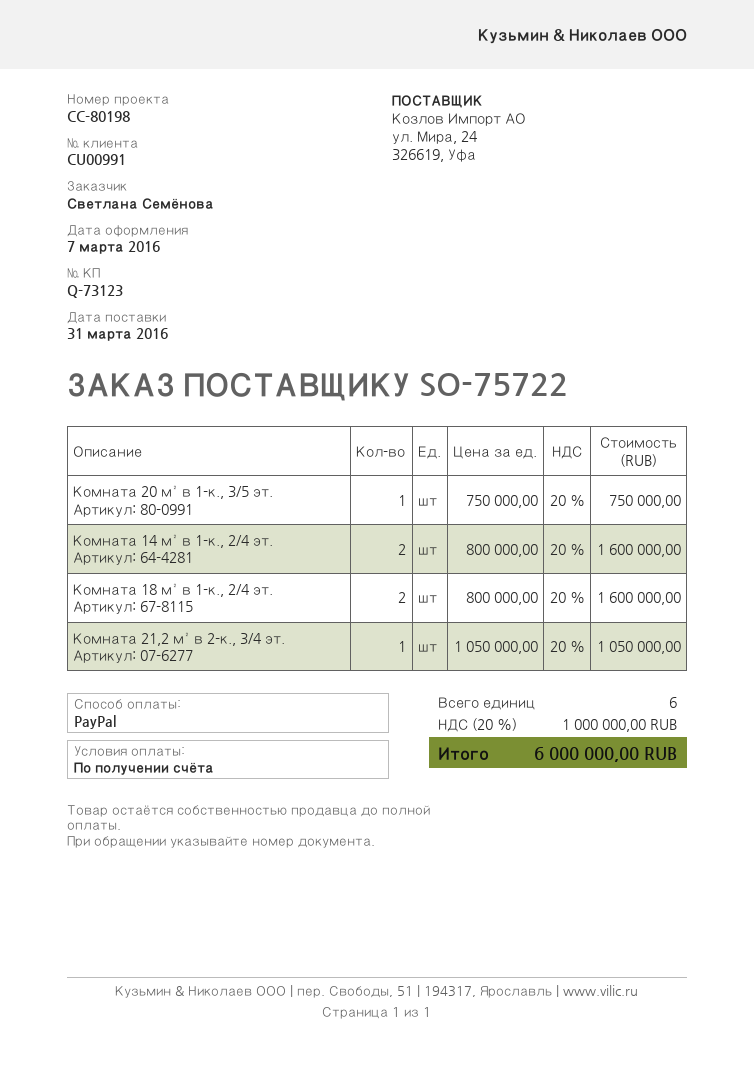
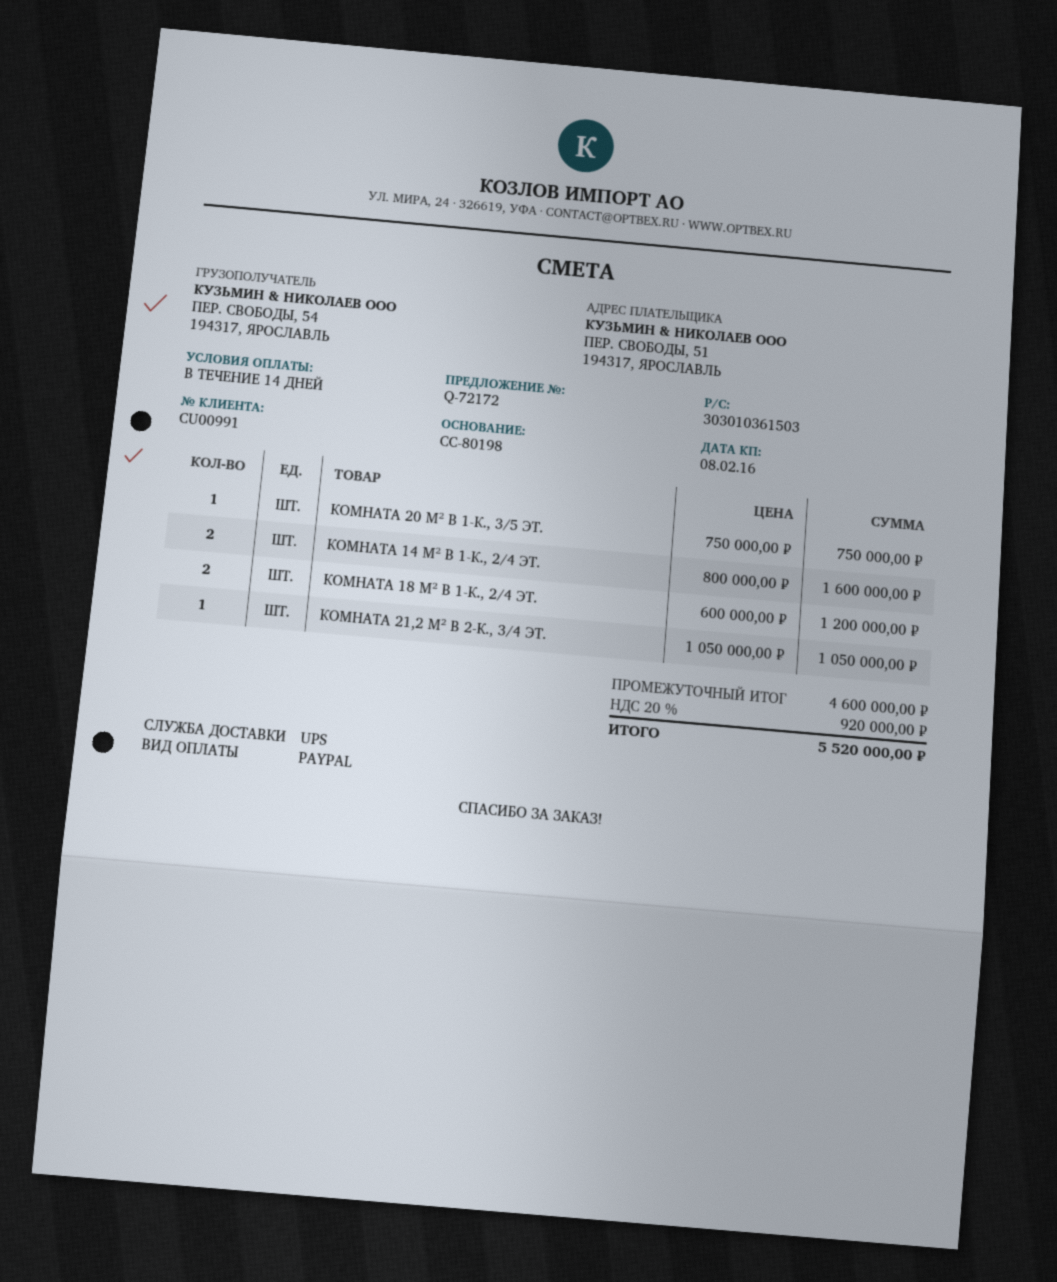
quote number: Q-73123 -> Q-72172
payment terms: on receipt -> 14 days
Комната 18 м² в 1-к., 2/4 эт.: 2 x 800000.00 = 1600000.00 -> 2 x 600000.00 = 1200000.00
tax: 20% = 1000000.00 -> 20% = 920000.00
total: 6000000.00 -> 5520000.00

